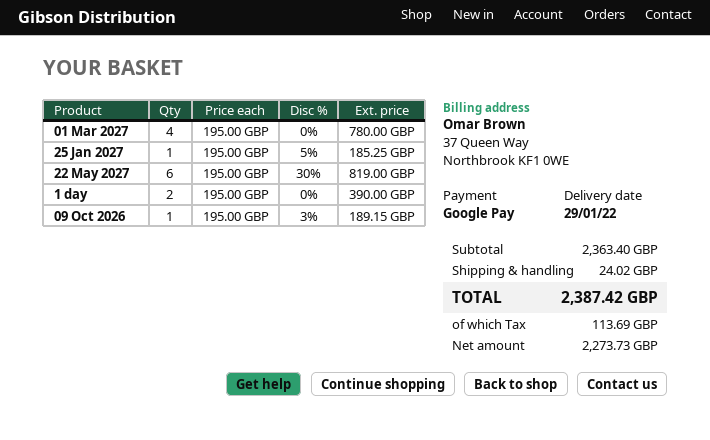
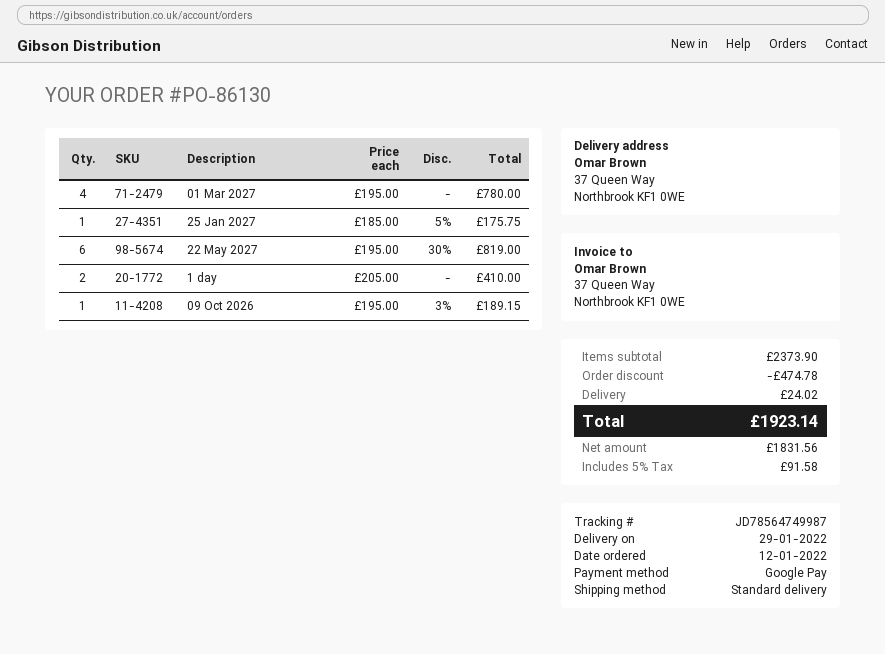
25 Jan 2027: 1 x 195.00 - 5% = 185.25 -> 1 x 185.00 - 5% = 175.75
1 day: 2 x 195.00 = 390.00 -> 2 x 205.00 = 410.00
subtotal: 2363.40 -> 2373.90
discount: none -> 474.78
net: 2273.73 -> 1831.56
tax: 113.69 -> 91.58
total: 2387.42 -> 1923.14

